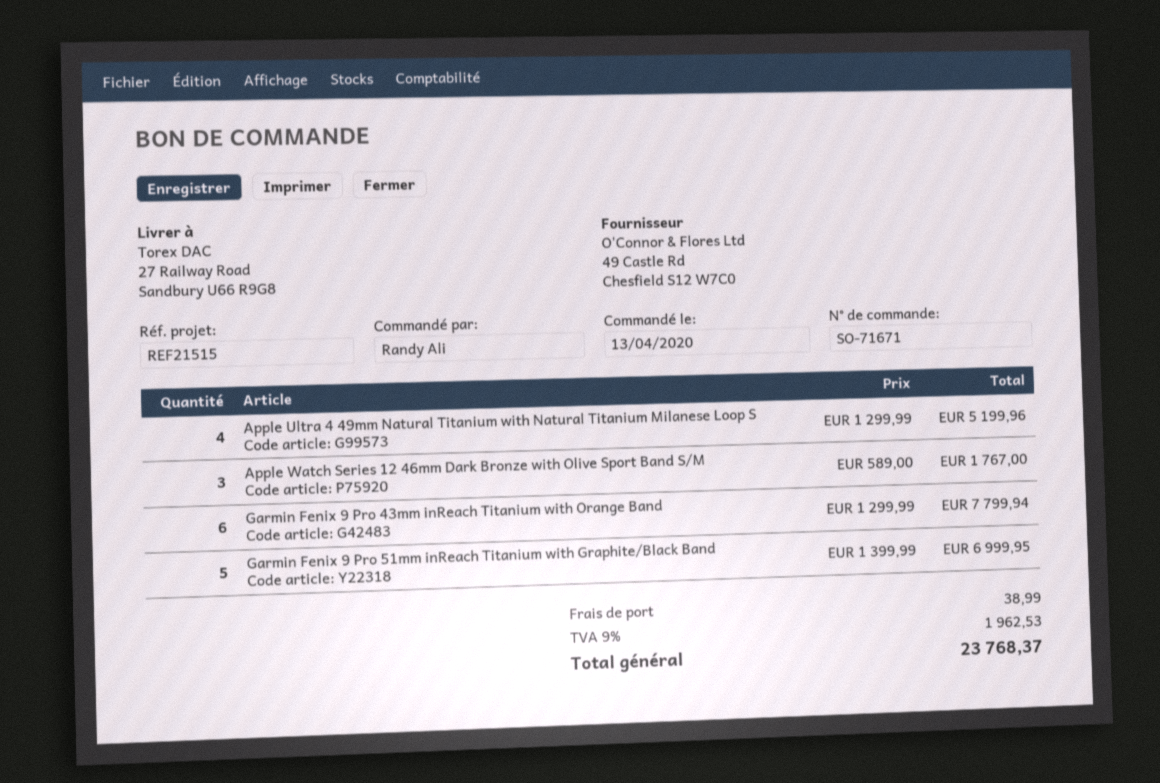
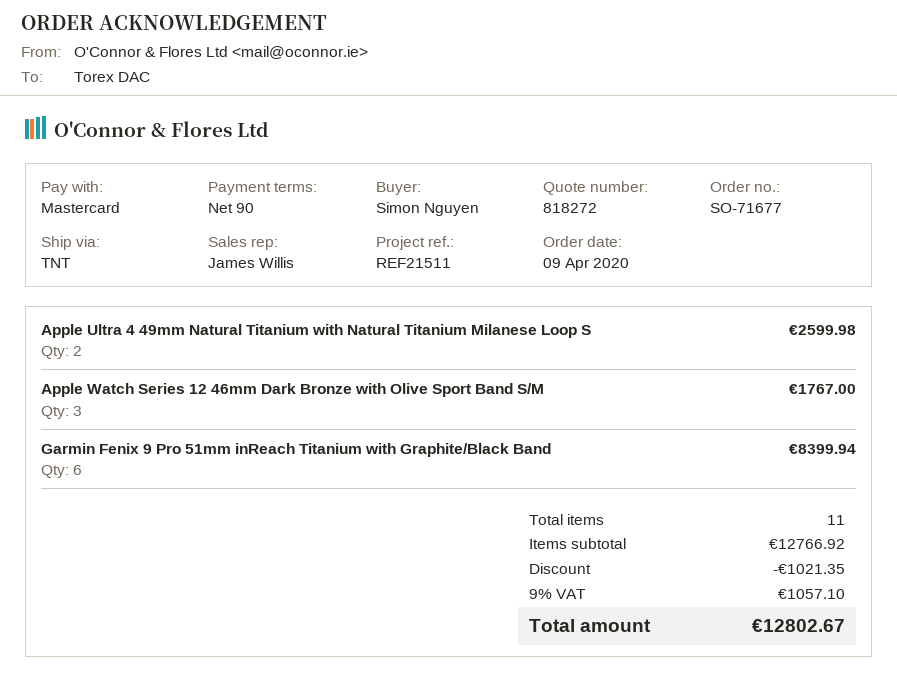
order number: SO-71671 -> SO-71677
order date: 2020-04-13 -> 2020-04-09
reference: REF21515 -> REF21511
ordered by: Randy Ali -> Simon Nguyen
Apple Ultra 4 49mm Natural Titanium with Natural Titanium Milanese Loop S: 4 for 5199.96 -> 2 for 2599.98
Garmin Fenix 9 Pro 43mm inReach Titanium with Orange Band: 6 for 7799.94 -> none
Garmin Fenix 9 Pro 51mm inReach Titanium with Graphite/Black Band: 5 for 6999.95 -> 6 for 8399.94
discount: none -> 1021.35
shipping: 38.99 -> none
tax: 9% = 1962.53 -> 9% = 1057.10
total: 23768.37 -> 12802.67

